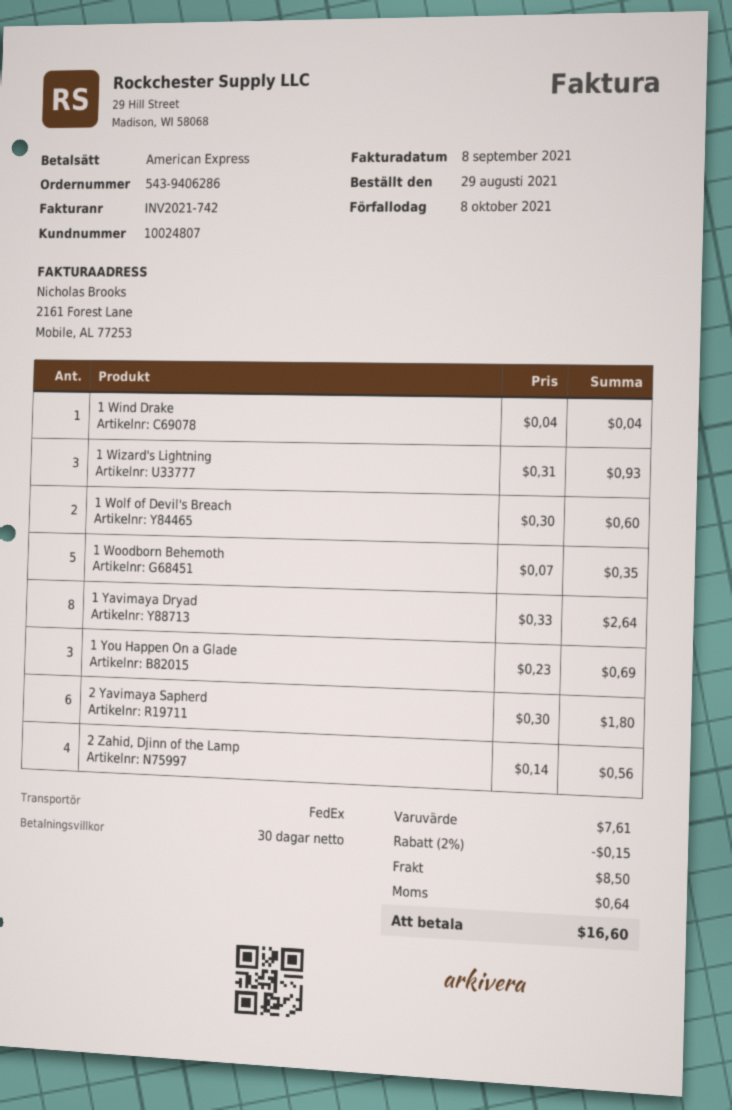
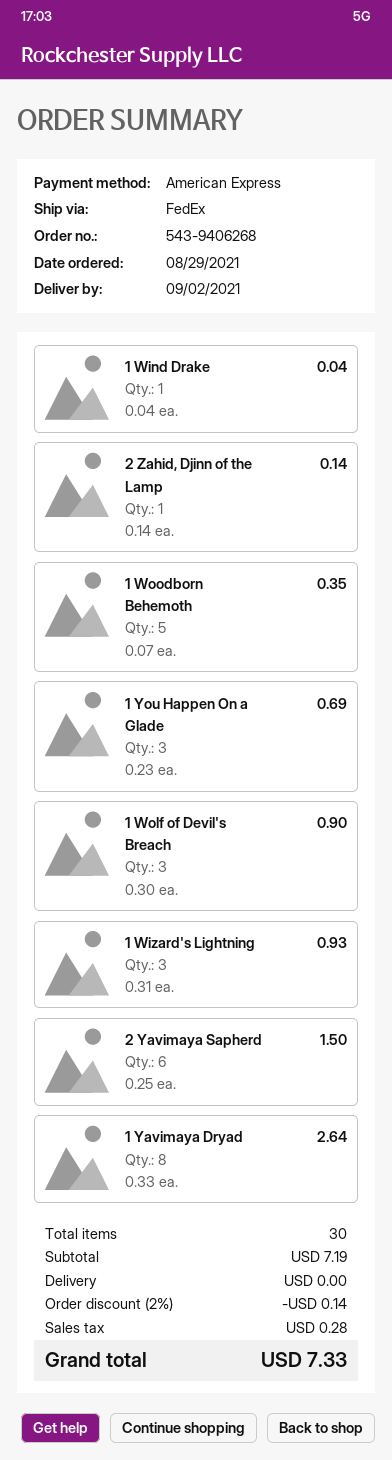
order number: 543-9406286 -> 543-9406268
1 Wolf of Devil's Breach: 2 x 0.30 = 0.60 -> 3 x 0.30 = 0.90
2 Yavimaya Sapherd: 6 x 0.30 = 1.80 -> 6 x 0.25 = 1.50
2 Zahid, Djinn of the Lamp: 4 x 0.14 = 0.56 -> 1 x 0.14 = 0.14
subtotal: 7.61 -> 7.19
discount: 2% = 0.15 -> 2% = 0.14
shipping: 8.50 -> 0.00
tax: 0.64 -> 0.28
total: 16.60 -> 7.33

